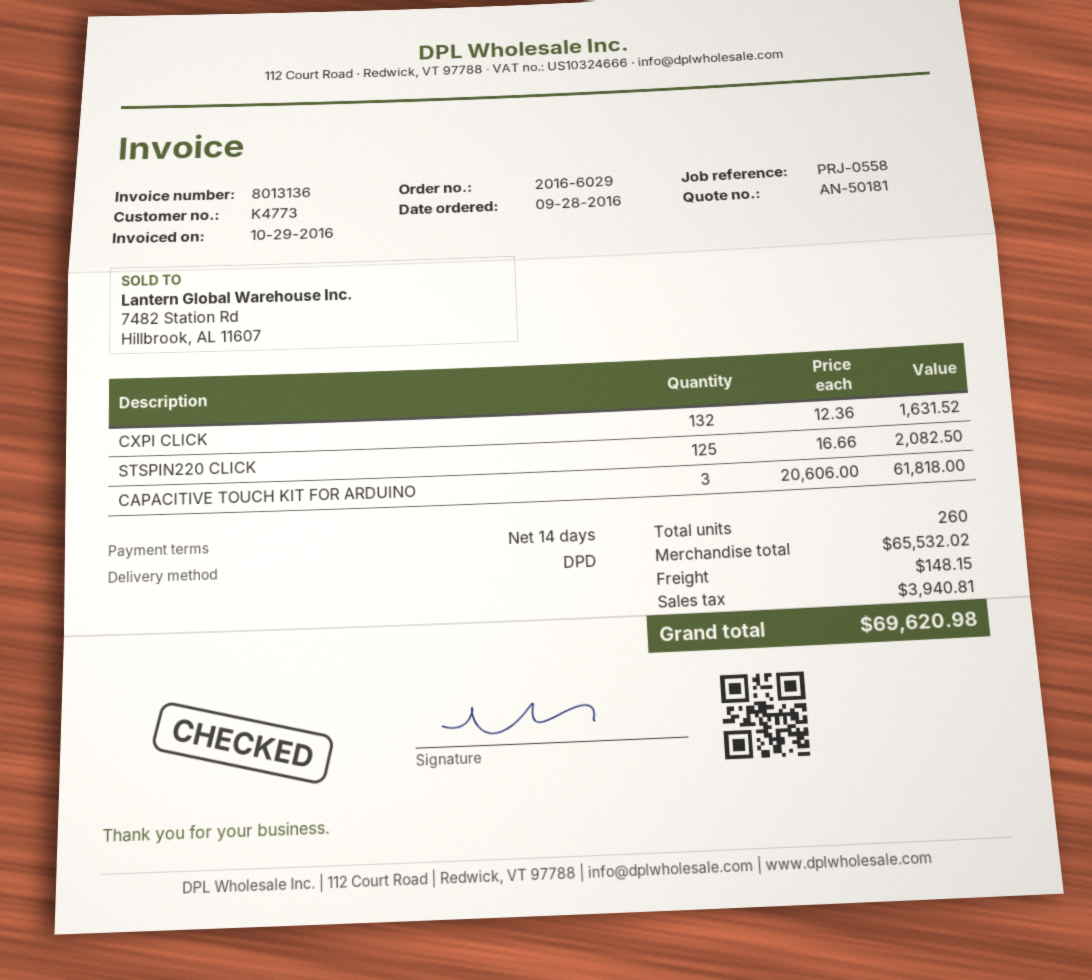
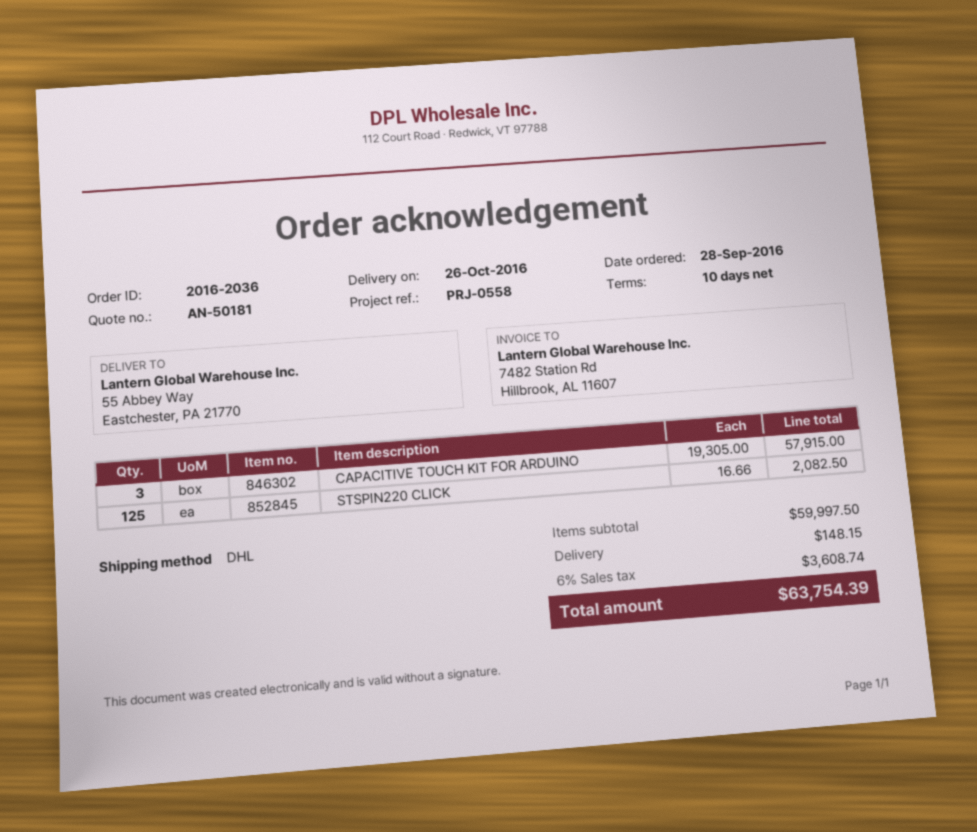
order number: 2016-6029 -> 2016-2036
payment terms: 14 days -> 10 days
shipping method: DPD -> DHL
CXPI CLICK: 132 x 12.36 = 1631.52 -> none
CAPACITIVE TOUCH KIT FOR ARDUINO: 3 x 20606.00 = 61818.00 -> 3 x 19305.00 = 57915.00
subtotal: 65532.02 -> 59997.50
tax: 3940.81 -> 3608.74
total: 69620.98 -> 63754.39

